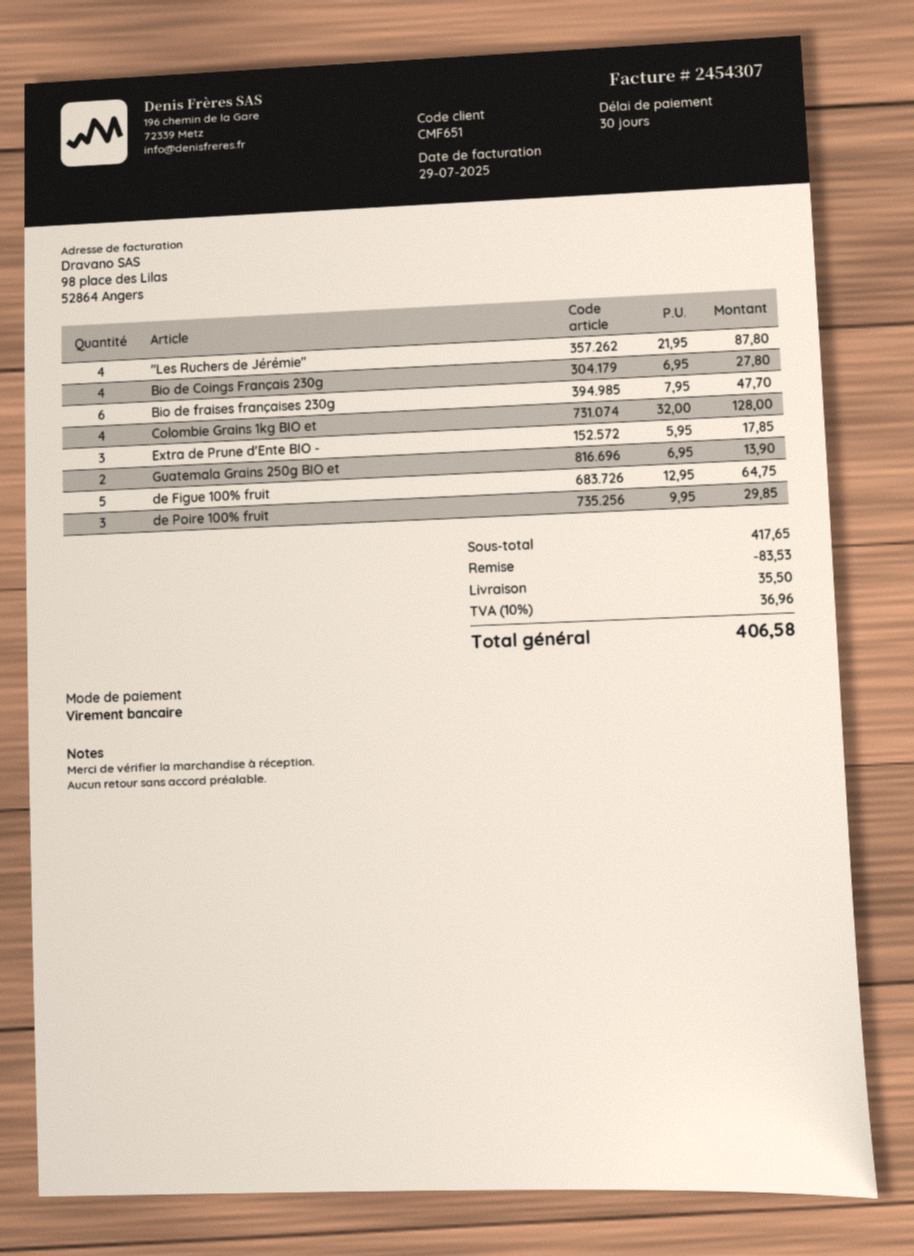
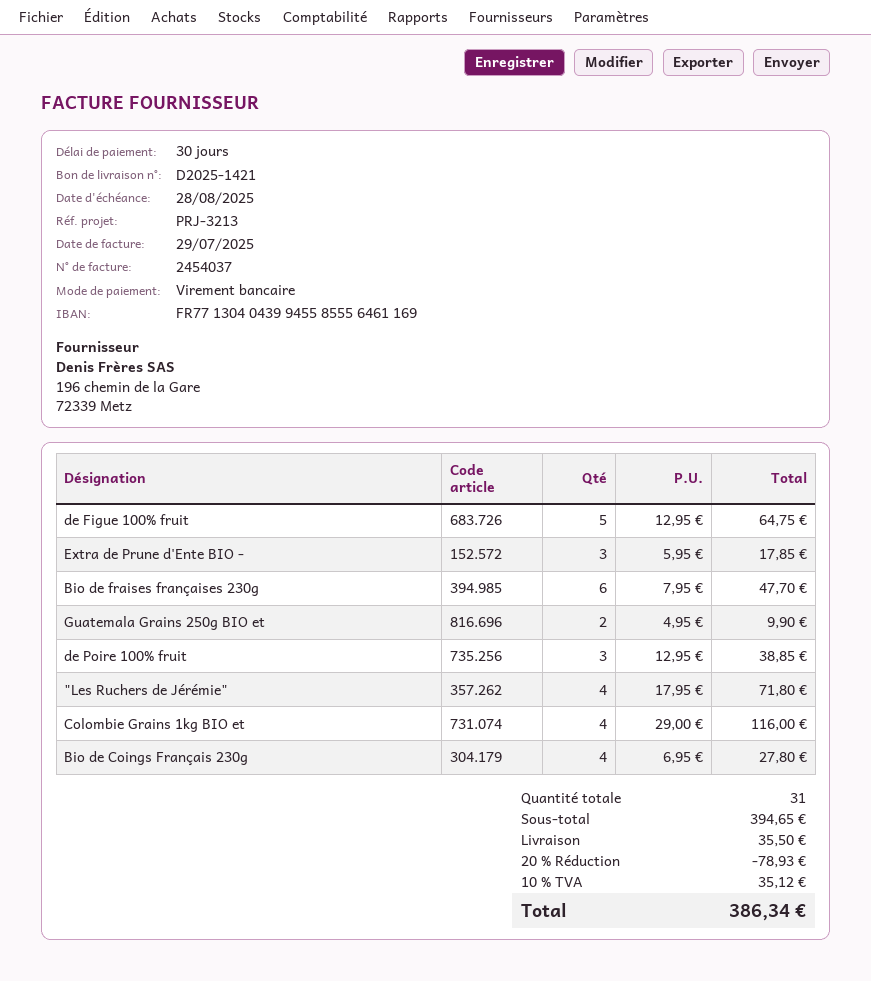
invoice number: 2454307 -> 2454037
"Les Ruchers de Jérémie": 4 x 21.95 = 87.80 -> 4 x 17.95 = 71.80
Colombie Grains 1kg BIO et: 4 x 32.00 = 128.00 -> 4 x 29.00 = 116.00
Guatemala Grains 250g BIO et: 2 x 6.95 = 13.90 -> 2 x 4.95 = 9.90
de Poire 100% fruit: 3 x 9.95 = 29.85 -> 3 x 12.95 = 38.85
subtotal: 417.65 -> 394.65
discount: 83.53 -> 78.93
tax: 10% = 36.96 -> 10% = 35.12
total: 406.58 -> 386.34

